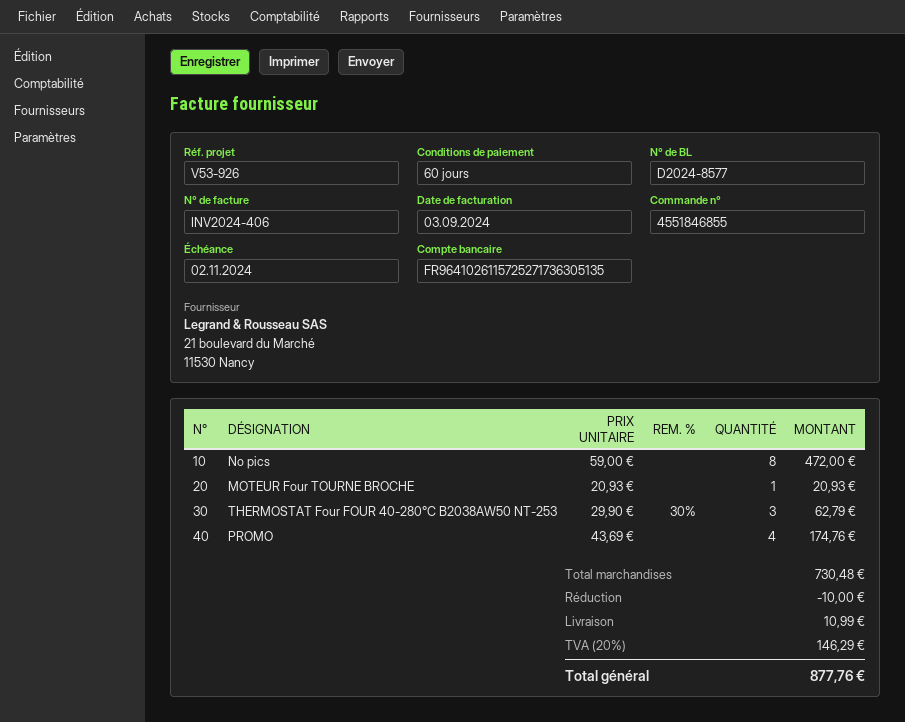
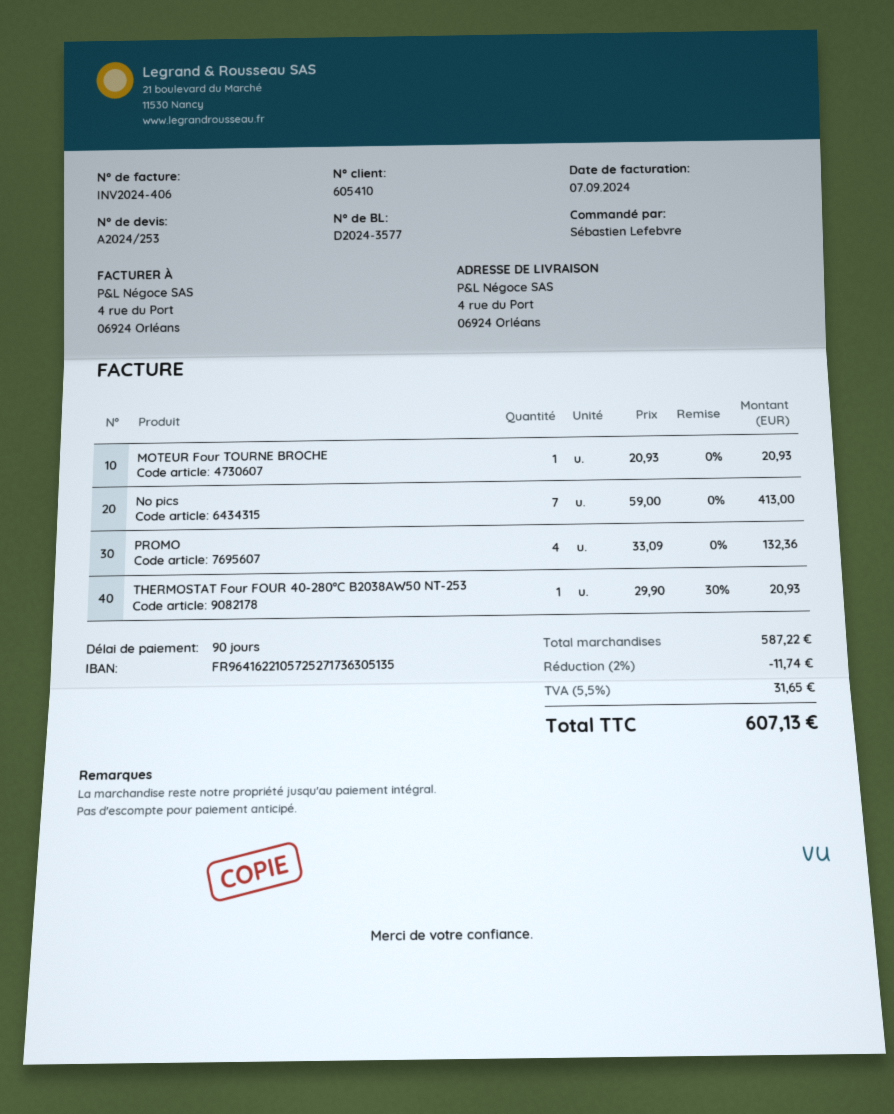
delivery note number: D2024-8577 -> D2024-3577
invoice date: 2024-09-03 -> 2024-09-07
payment terms: 60 days -> 90 days
bank account: FR9641026115725271736305135 -> FR9641622105725271736305135
No pics: 8 x 59.00 = 472.00 -> 7 x 59.00 = 413.00
THERMOSTAT Four FOUR 40-280°C B2038AW50 NT-253: 3 x 29.90 - 30% = 62.79 -> 1 x 29.90 - 30% = 20.93
PROMO: 4 x 43.69 = 174.76 -> 4 x 33.09 = 132.36
subtotal: 730.48 -> 587.22
discount: 10.00 -> 11.74
shipping: 10.99 -> none
tax: 20% = 146.29 -> 5.5% = 31.65
total: 877.76 -> 607.13

